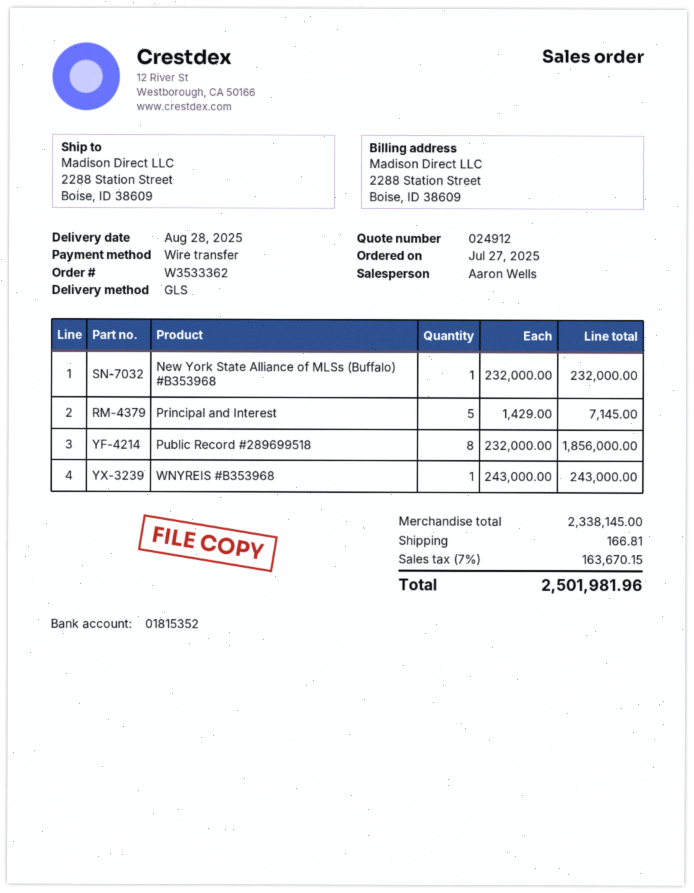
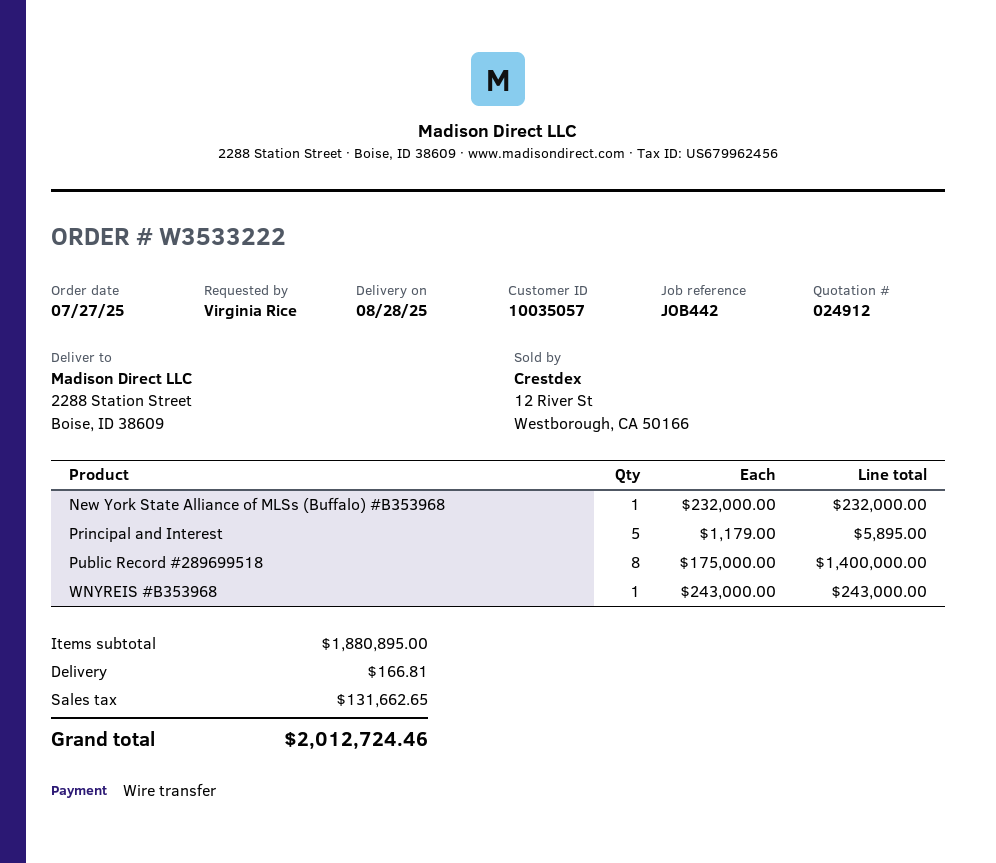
order number: W3533362 -> W3533222
Principal and Interest: 5 x 1429.00 = 7145.00 -> 5 x 1179.00 = 5895.00
Public Record #289699518: 8 x 232000.00 = 1856000.00 -> 8 x 175000.00 = 1400000.00
subtotal: 2338145.00 -> 1880895.00
tax: 163670.15 -> 131662.65
total: 2501981.96 -> 2012724.46

